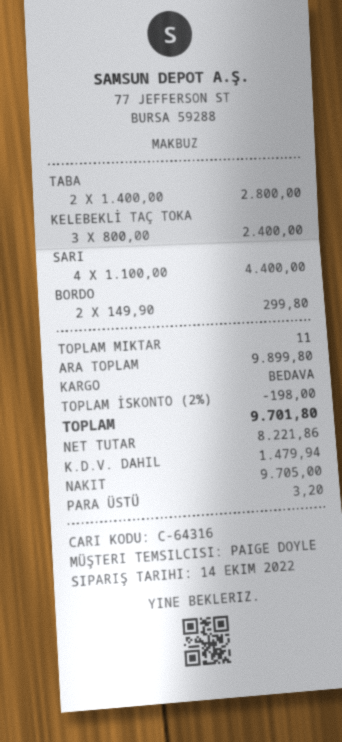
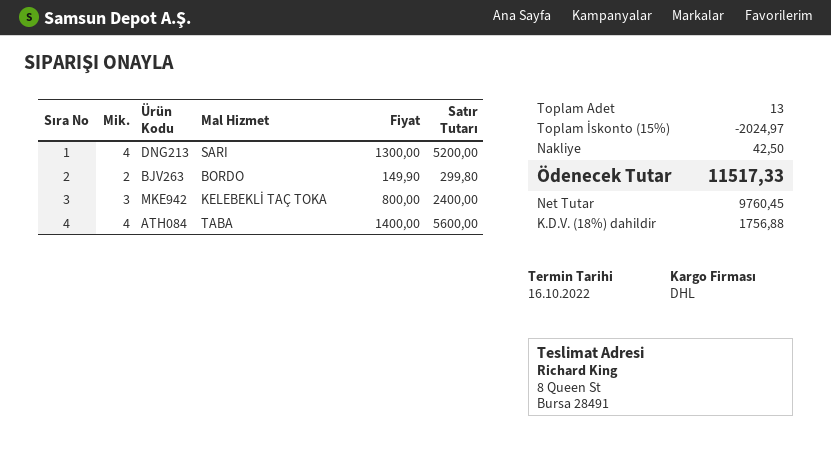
TABA: 2 x 1400.00 = 2800.00 -> 4 x 1400.00 = 5600.00
SARI: 4 x 1100.00 = 4400.00 -> 4 x 1300.00 = 5200.00
total quantity: 11 -> 13
discount: 2% = 198.00 -> 15% = 2024.97
shipping: 0.00 -> 42.50
net: 8221.86 -> 9760.45
tax: 1479.94 -> 1756.88
total: 9701.80 -> 11517.33

